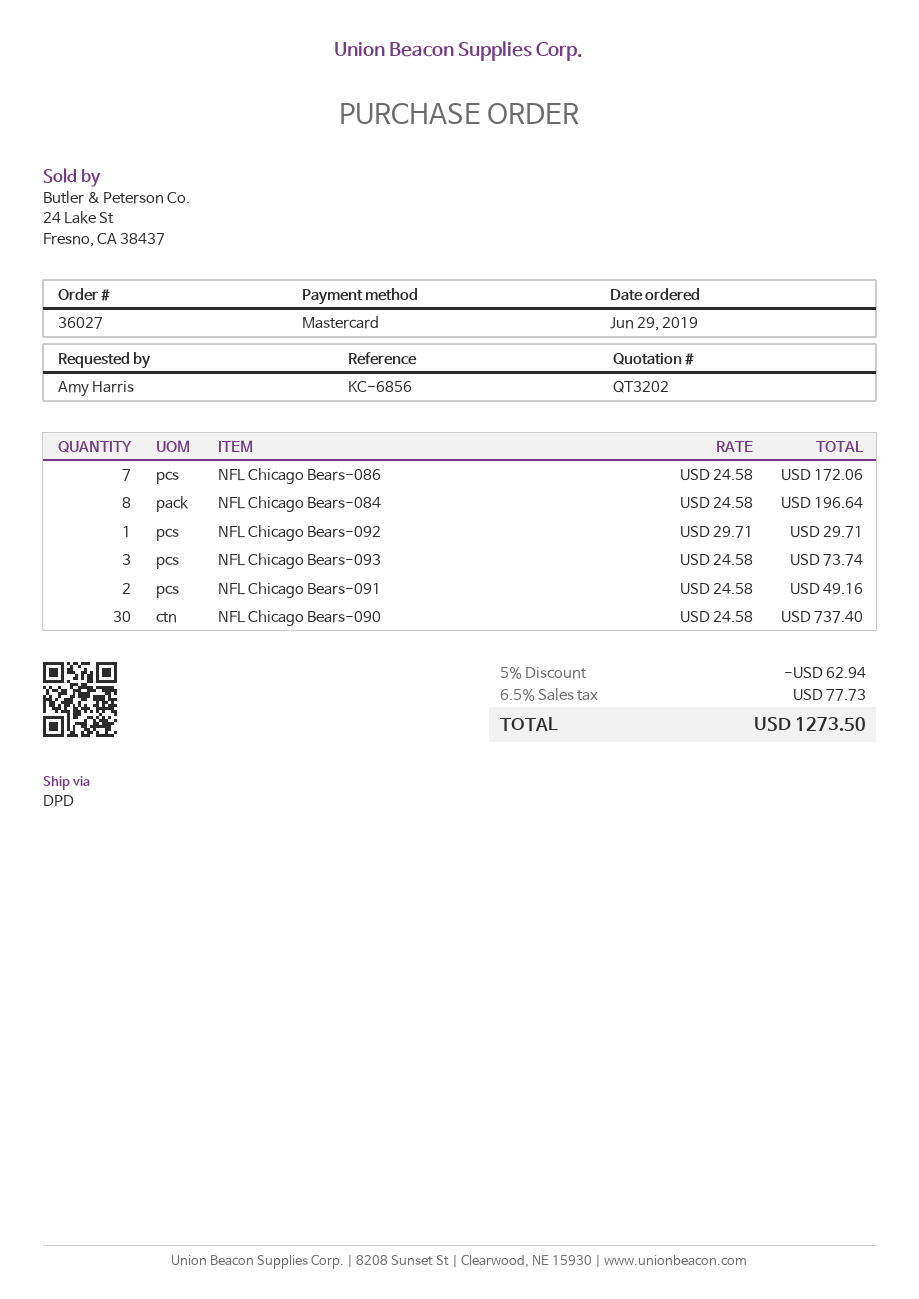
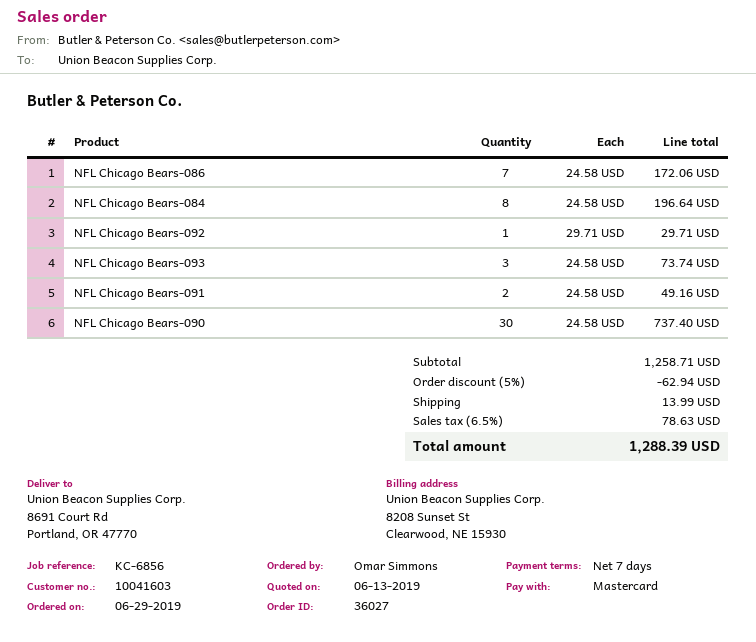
ordered by: Amy Harris -> Omar Simmons
shipping: none -> 13.99
tax: 6.5% = 77.73 -> 6.5% = 78.63
total: 1273.50 -> 1288.39

